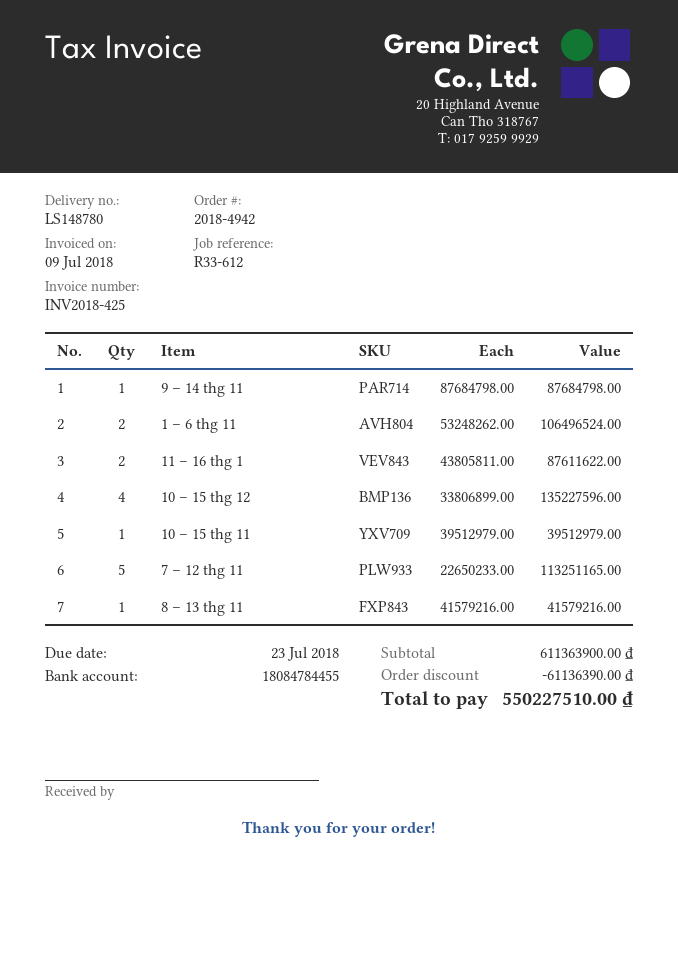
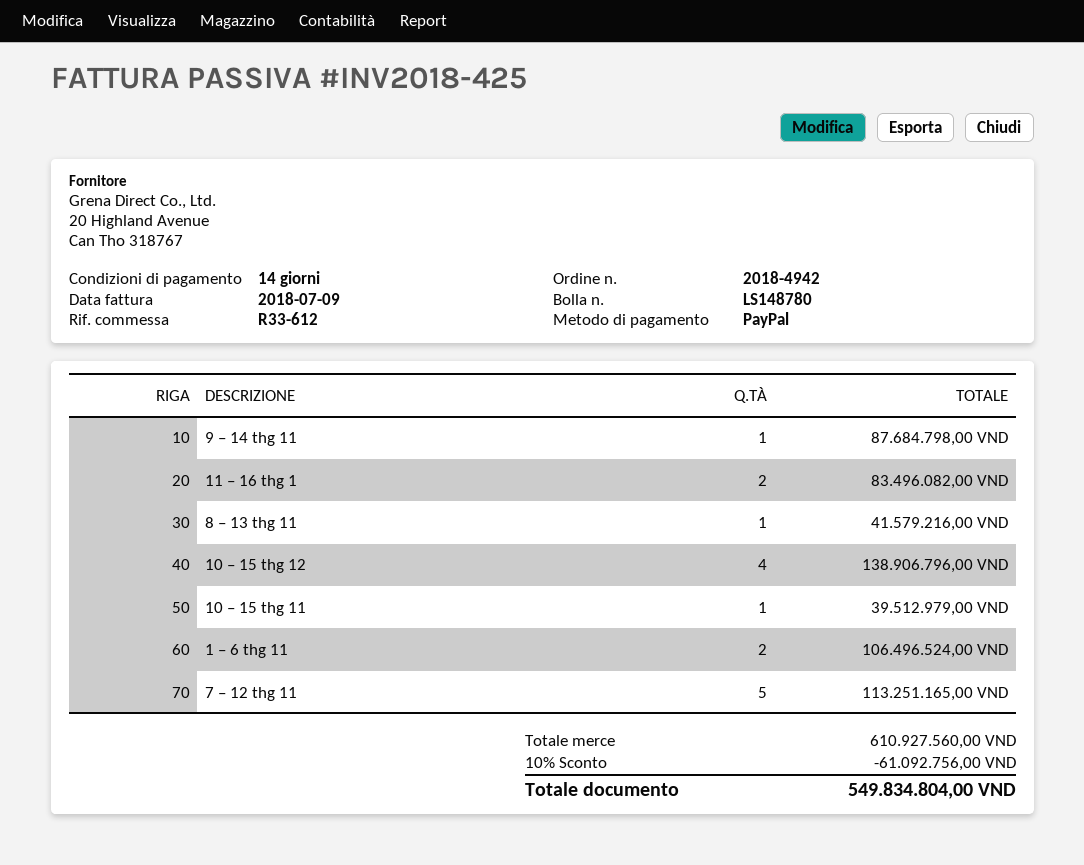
11 – 16 thg 1: 2 for 87611622.00 -> 2 for 83496082.00
10 – 15 thg 12: 4 for 135227596.00 -> 4 for 138906796.00
subtotal: 611363900.00 -> 610927560.00
discount: 61136390.00 -> 61092756.00
total: 550227510.00 -> 549834804.00

